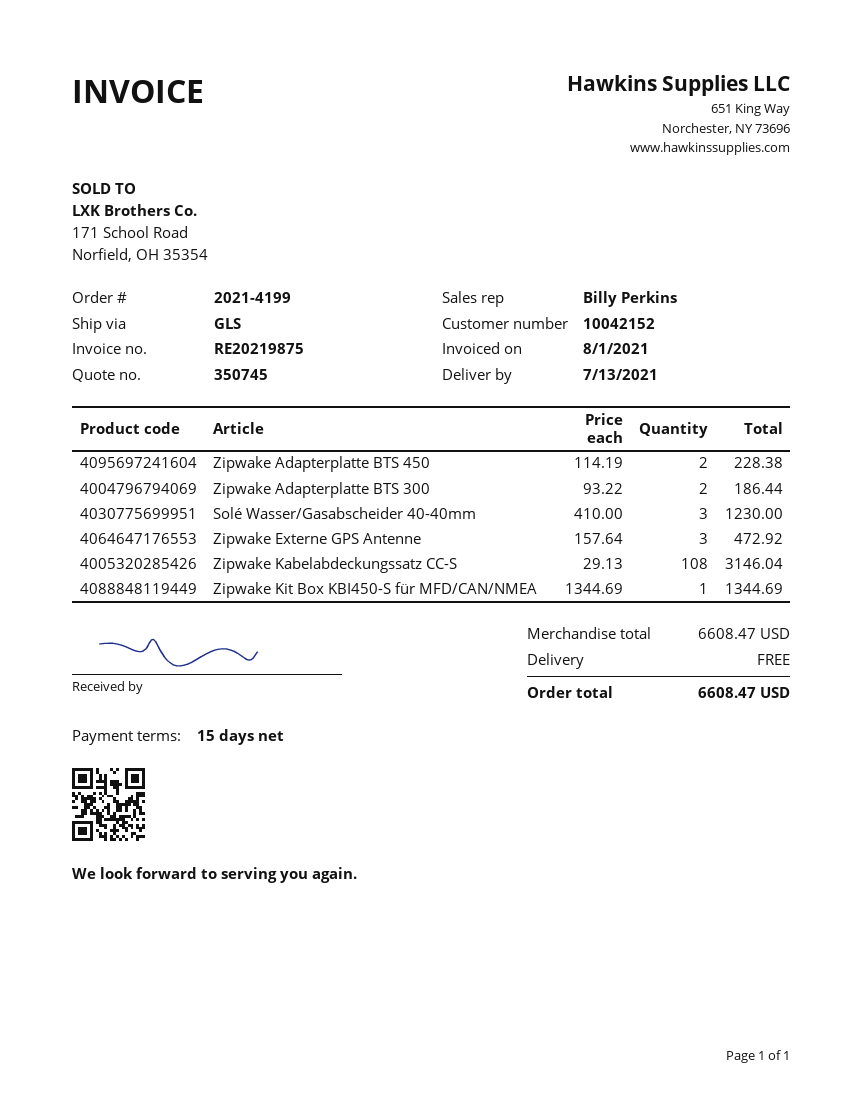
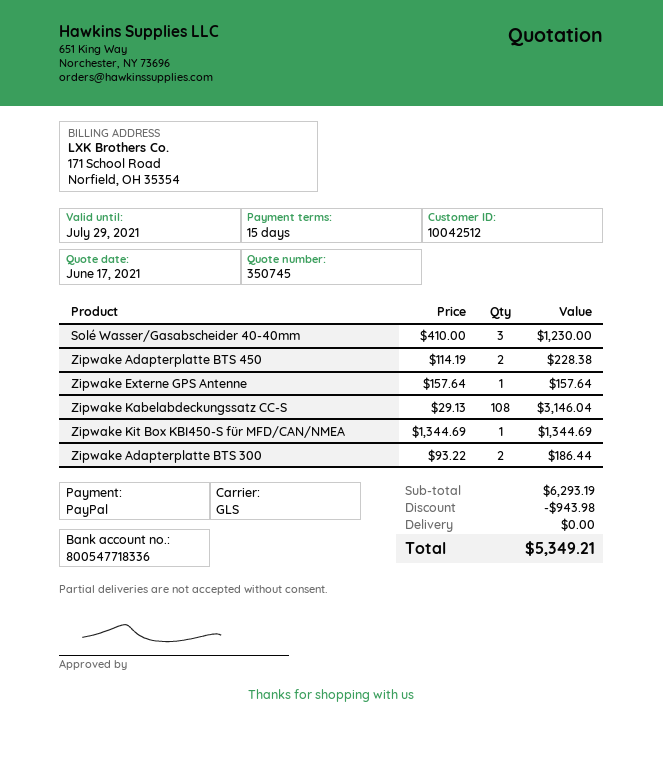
customer number: 10042152 -> 10042512
Zipwake Externe GPS Antenne: 3 x 157.64 = 472.92 -> 1 x 157.64 = 157.64
subtotal: 6608.47 -> 6293.19
discount: none -> 943.98
total: 6608.47 -> 5349.21

